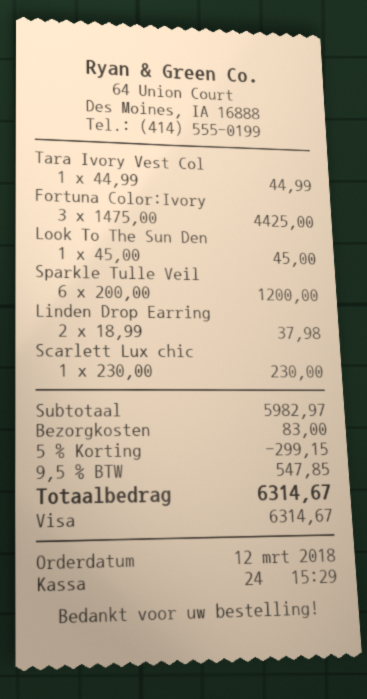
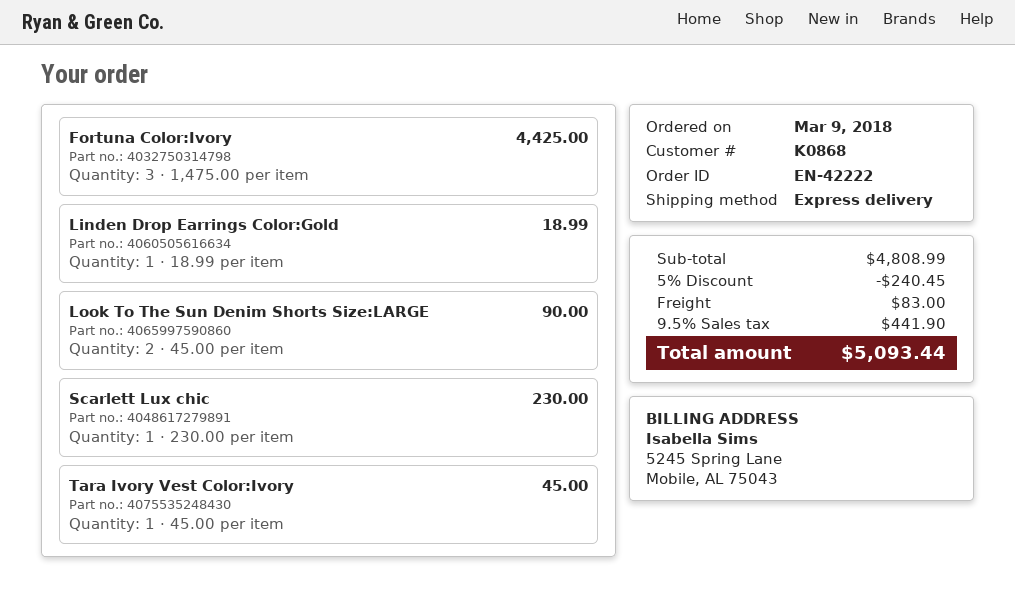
order date: 2018-03-12 -> 2018-03-09
Tara Ivory Vest Col: 1 x 44.99 = 44.99 -> 1 x 45.00 = 45.00
Look To The Sun Den: 1 x 45.00 = 45.00 -> 2 x 45.00 = 90.00
Sparkle Tulle Veil: 6 x 200.00 = 1200.00 -> none
Linden Drop Earring: 2 x 18.99 = 37.98 -> 1 x 18.99 = 18.99
subtotal: 5982.97 -> 4808.99
discount: 5% = 299.15 -> 5% = 240.45
tax: 9.5% = 547.85 -> 9.5% = 441.90
total: 6314.67 -> 5093.44

